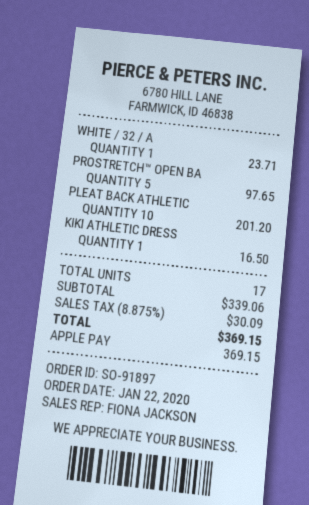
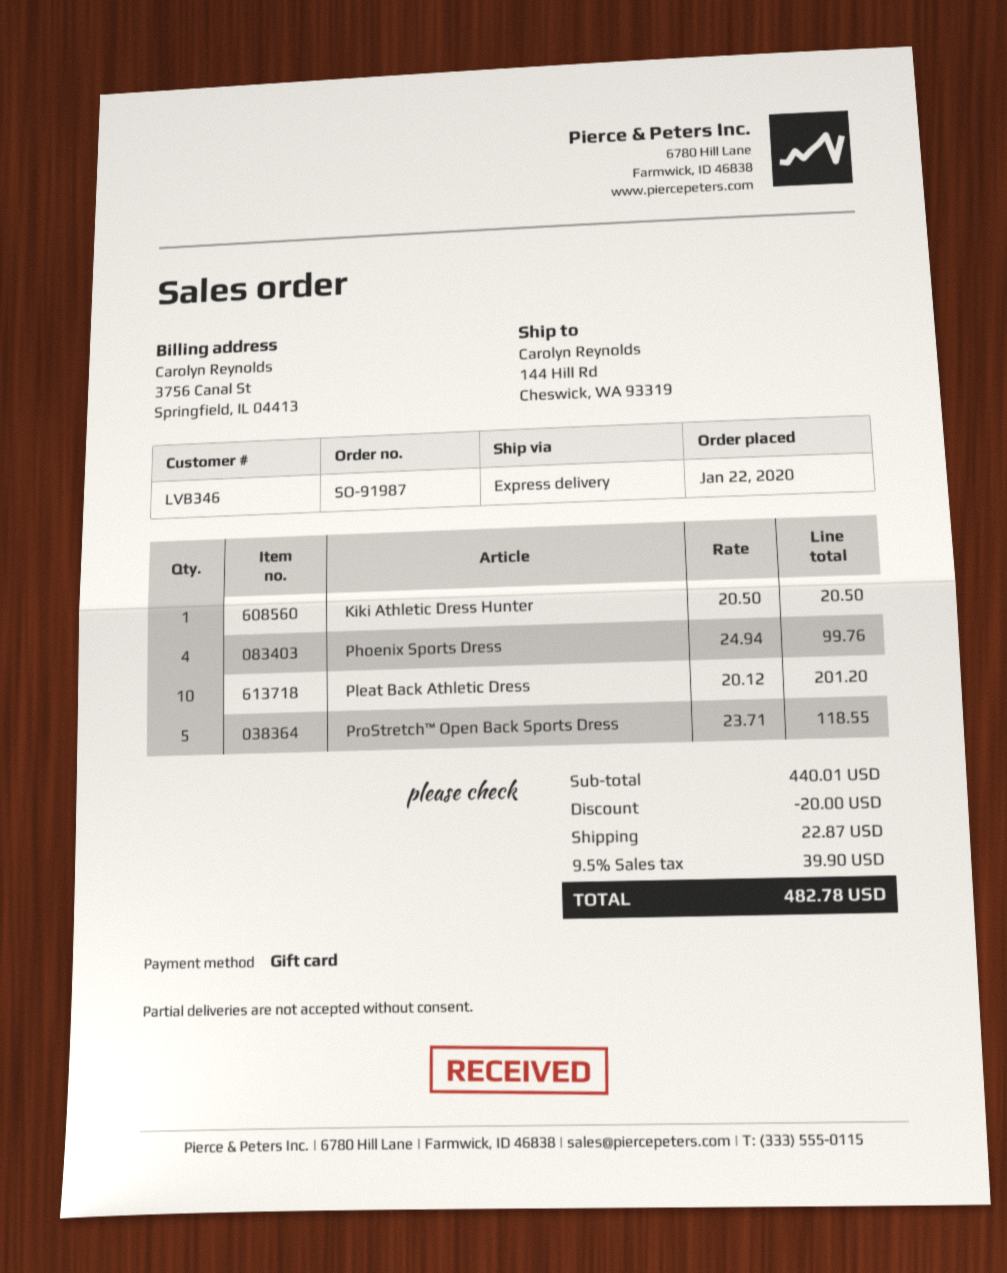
order number: SO-91897 -> SO-91987
payment method: Apple Pay -> gift card
WHITE / 32 / A: 1 for 23.71 -> none
PROSTRETCH™ OPEN BA: 5 for 97.65 -> 5 for 118.55
KIKI ATHLETIC DRESS: 1 for 16.50 -> 1 for 20.50
Phoenix Sports Dress: none -> 4 for 99.76
subtotal: 339.06 -> 440.01
discount: none -> 20.00
shipping: none -> 22.87
tax: 8.875% = 30.09 -> 9.5% = 39.90
total: 369.15 -> 482.78

